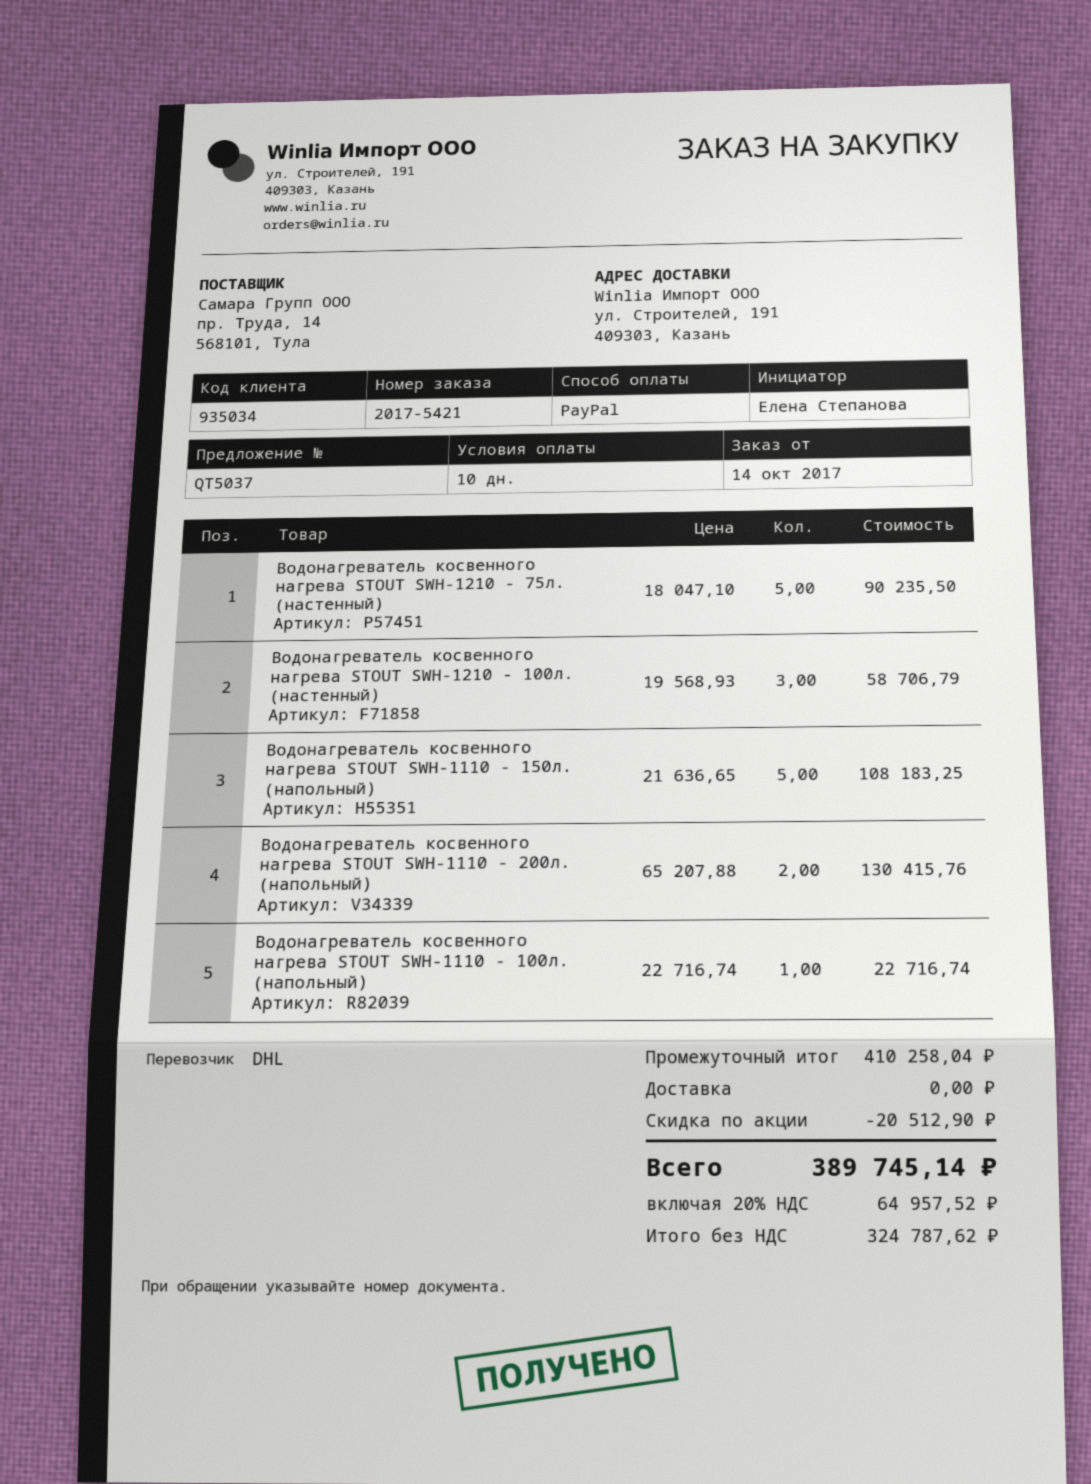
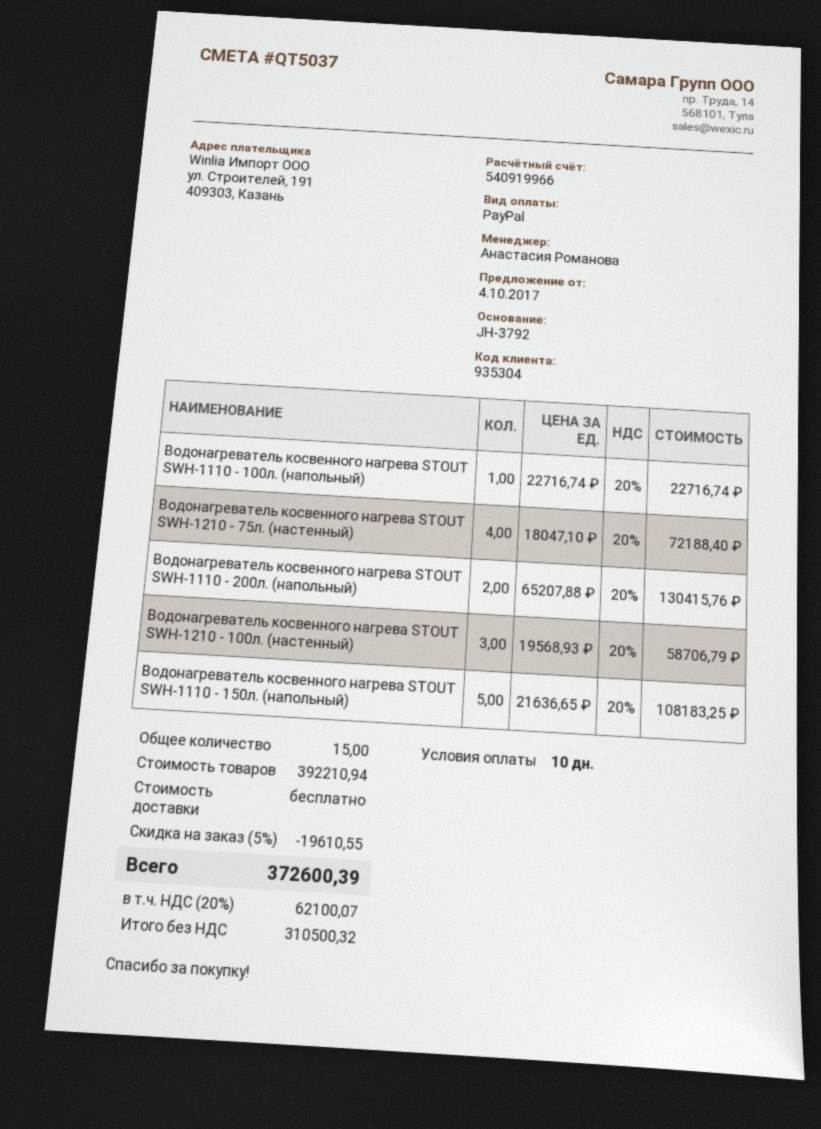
customer number: 935034 -> 935304
Водонагреватель косвенного нагрева STOUT SWH-1210 - 75л. (настенный): 5 x 18047.10 = 90235.50 -> 4 x 18047.10 = 72188.40
subtotal: 410258.04 -> 392210.94
discount: 20512.90 -> 19610.55
net: 324787.62 -> 310500.32
tax: 20% = 64957.52 -> 20% = 62100.07
total: 389745.14 -> 372600.39

